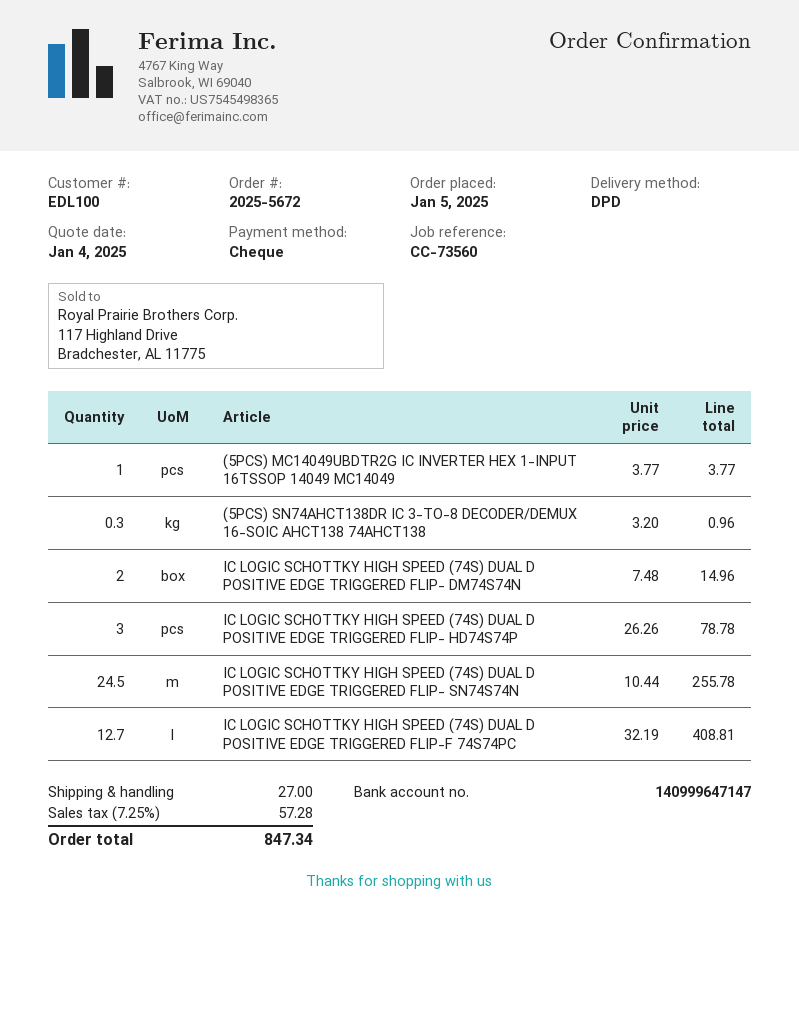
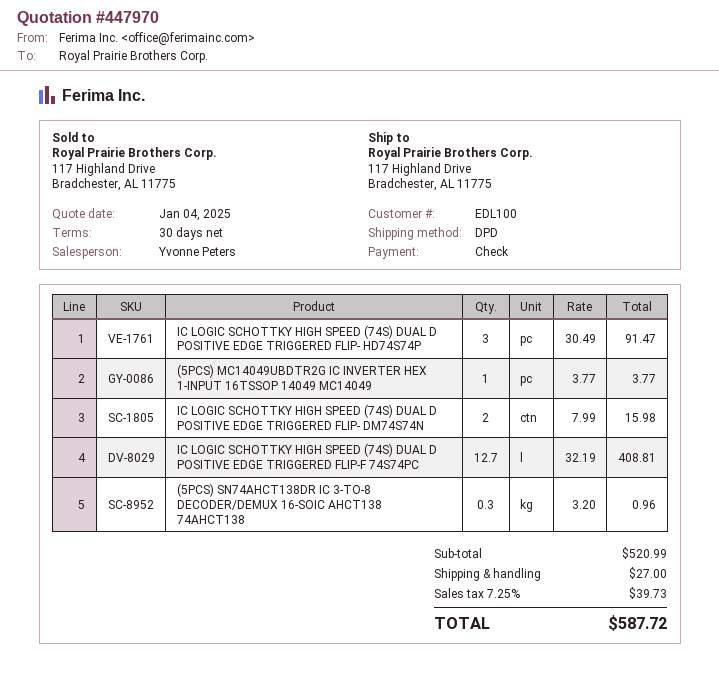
IC LOGIC SCHOTTKY HIGH SPEED (74S) DUAL D POSITIVE EDGE TRIGGERED FLIP- DM74S74N: 2 x 7.48 = 14.96 -> 2 x 7.99 = 15.98
IC LOGIC SCHOTTKY HIGH SPEED (74S) DUAL D POSITIVE EDGE TRIGGERED FLIP- HD74S74P: 3 x 26.26 = 78.78 -> 3 x 30.49 = 91.47
IC LOGIC SCHOTTKY HIGH SPEED (74S) DUAL D POSITIVE EDGE TRIGGERED FLIP- SN74S74N: 24.5 x 10.44 = 255.78 -> none
tax: 7.25% = 57.28 -> 7.25% = 39.73
total: 847.34 -> 587.72

